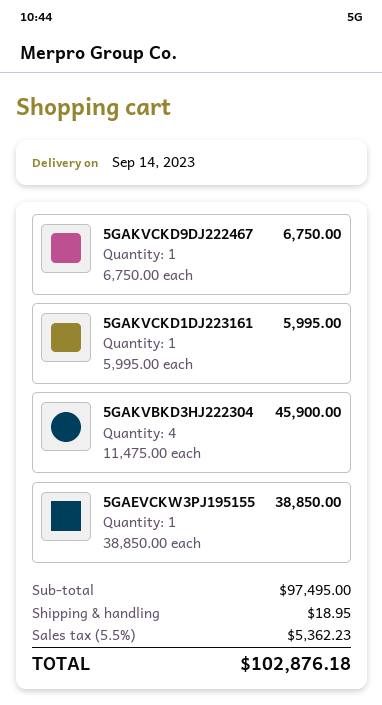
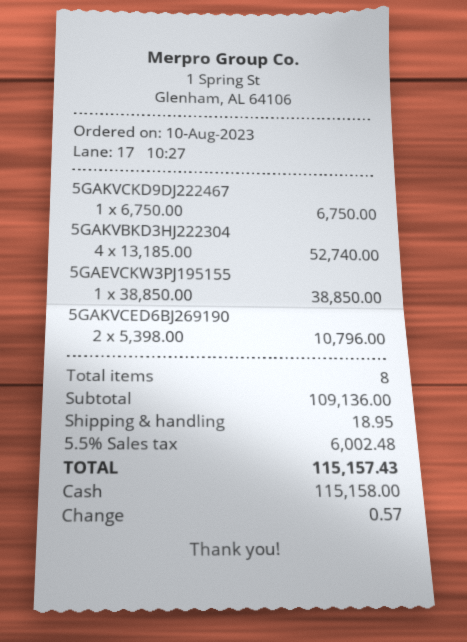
5GAKVCKD1DJ223161: 1 x 5995.00 = 5995.00 -> none
5GAKVBKD3HJ222304: 4 x 11475.00 = 45900.00 -> 4 x 13185.00 = 52740.00
5GAKVCED6BJ269190: none -> 2 x 5398.00 = 10796.00
subtotal: 97495.00 -> 109136.00
tax: 5.5% = 5362.23 -> 5.5% = 6002.48
total: 102876.18 -> 115157.43

